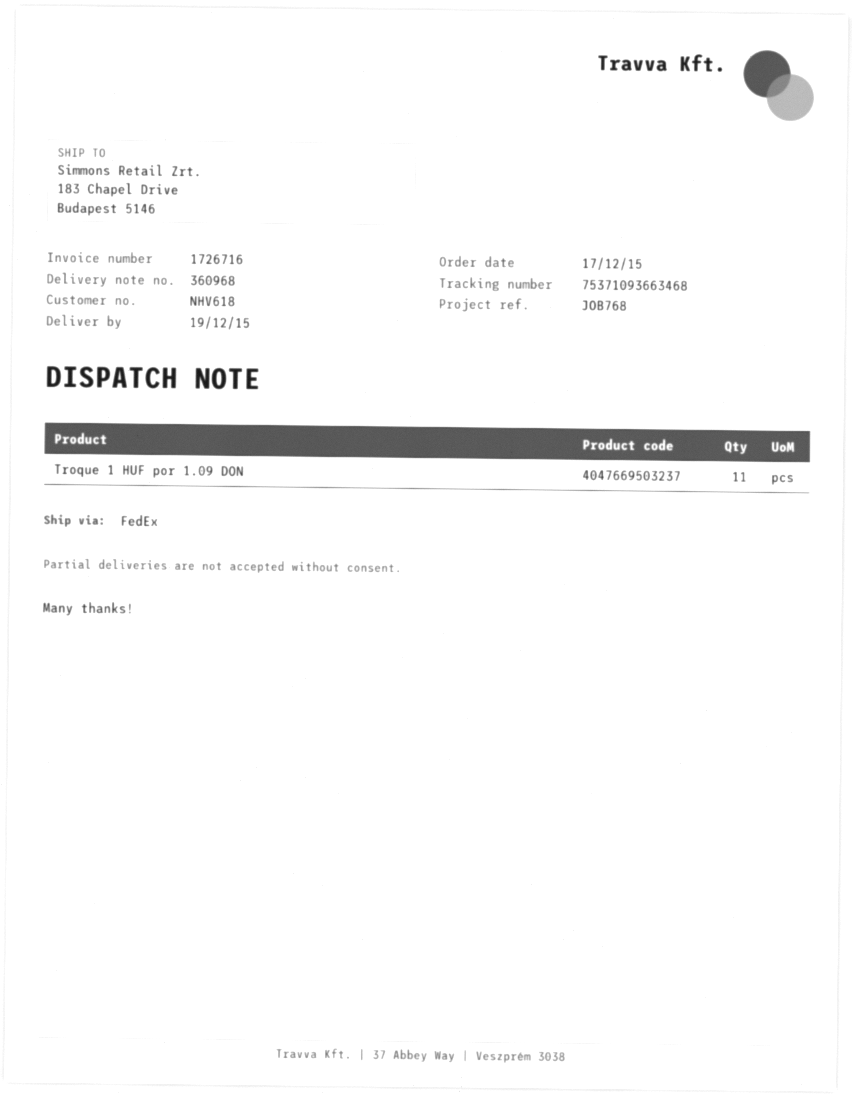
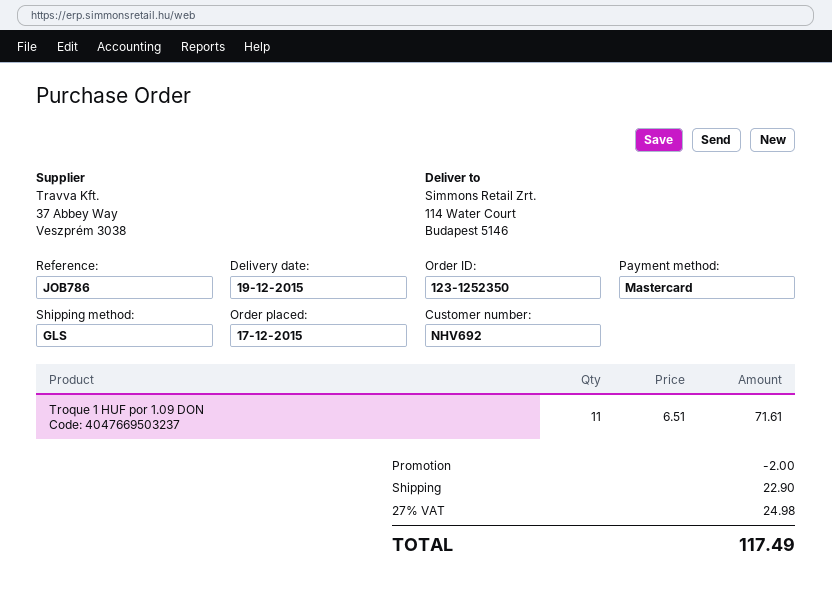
customer number: NHV618 -> NHV692
reference: JOB768 -> JOB786
shipping method: FedEx -> GLS
ship to: 183 Chapel Drive, Budapest 5146 -> 114 Water Court, Budapest 5146

